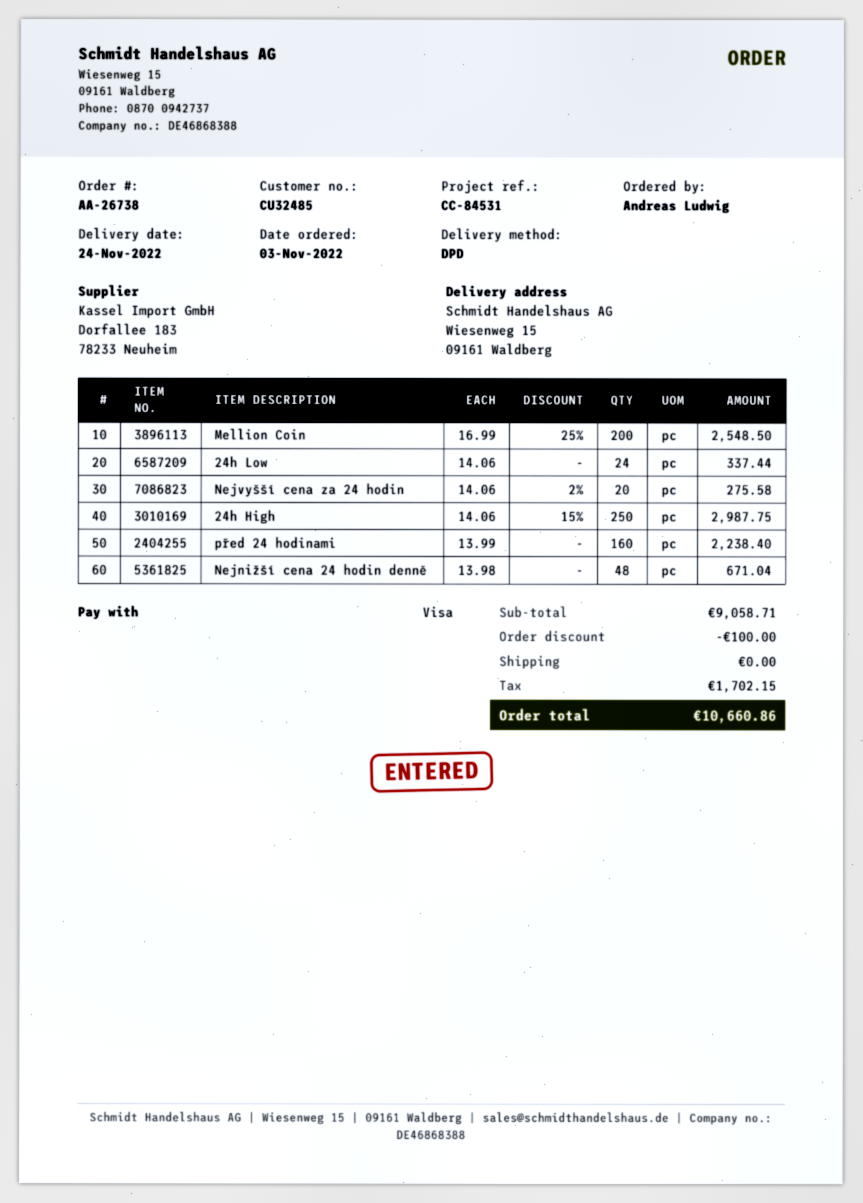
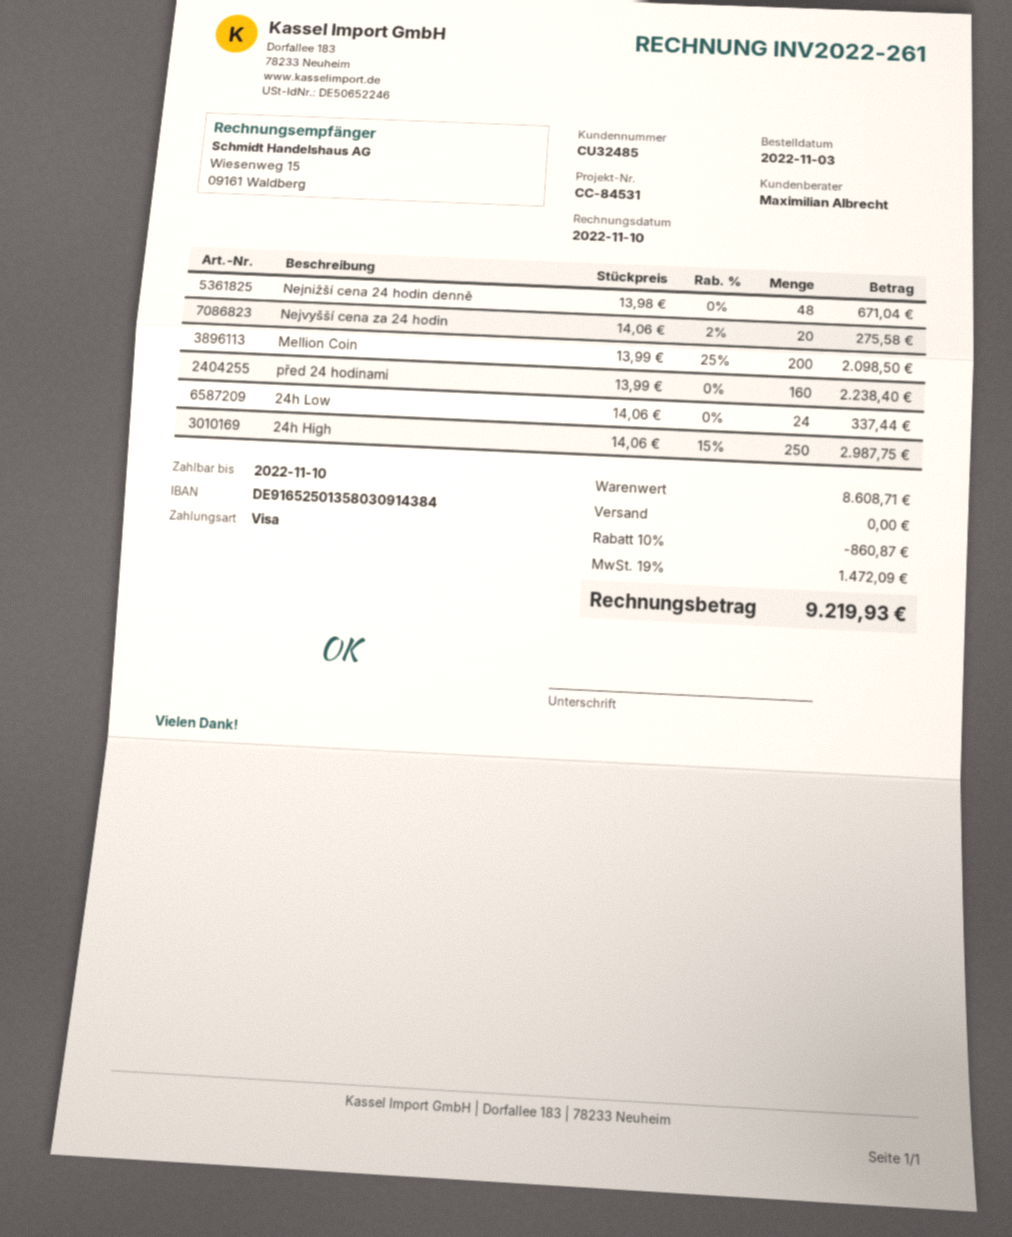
Mellion Coin: 200 x 16.99 - 25% = 2548.50 -> 200 x 13.99 - 25% = 2098.50
subtotal: 9058.71 -> 8608.71
discount: 100.00 -> 860.87
tax: 1702.15 -> 1472.09
total: 10660.86 -> 9219.93

